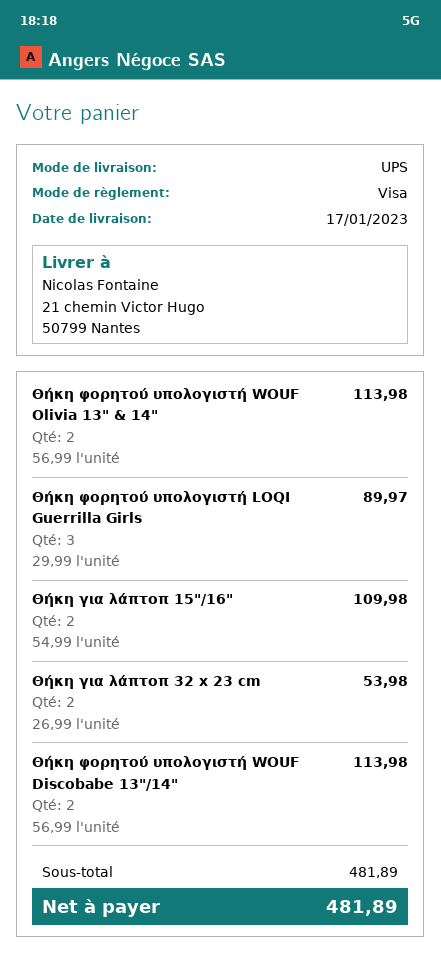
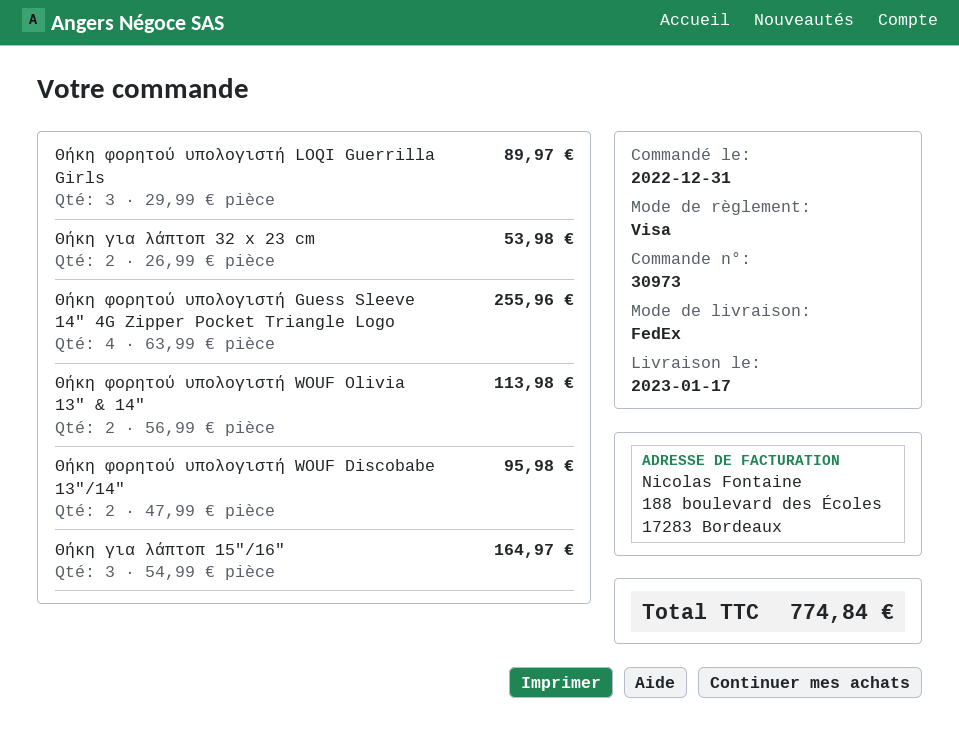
shipping method: UPS -> FedEx
Θήκη για λάπτοπ 15"/16": 2 x 54.99 = 109.98 -> 3 x 54.99 = 164.97
Θήκη φορητού υπολογιστή WOUF Discobabe 13"/14": 2 x 56.99 = 113.98 -> 2 x 47.99 = 95.98
Θήκη φορητού υπολογιστή Guess Sleeve 14" 4G Zipper Pocket Triangle Logo: none -> 4 x 63.99 = 255.96
total: 481.89 -> 774.84

